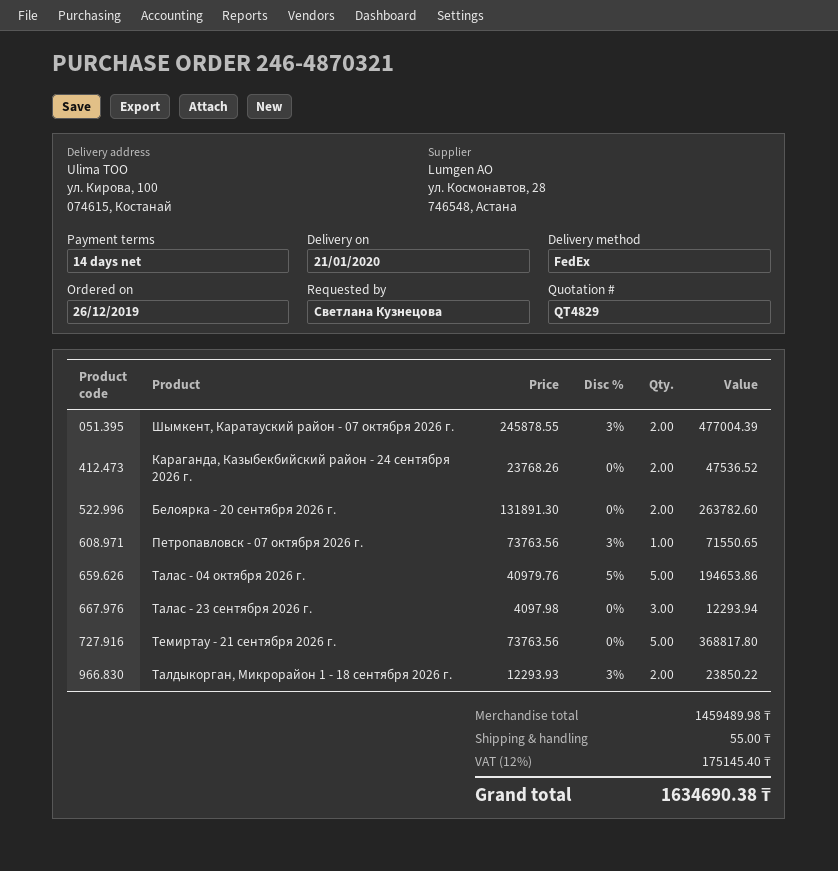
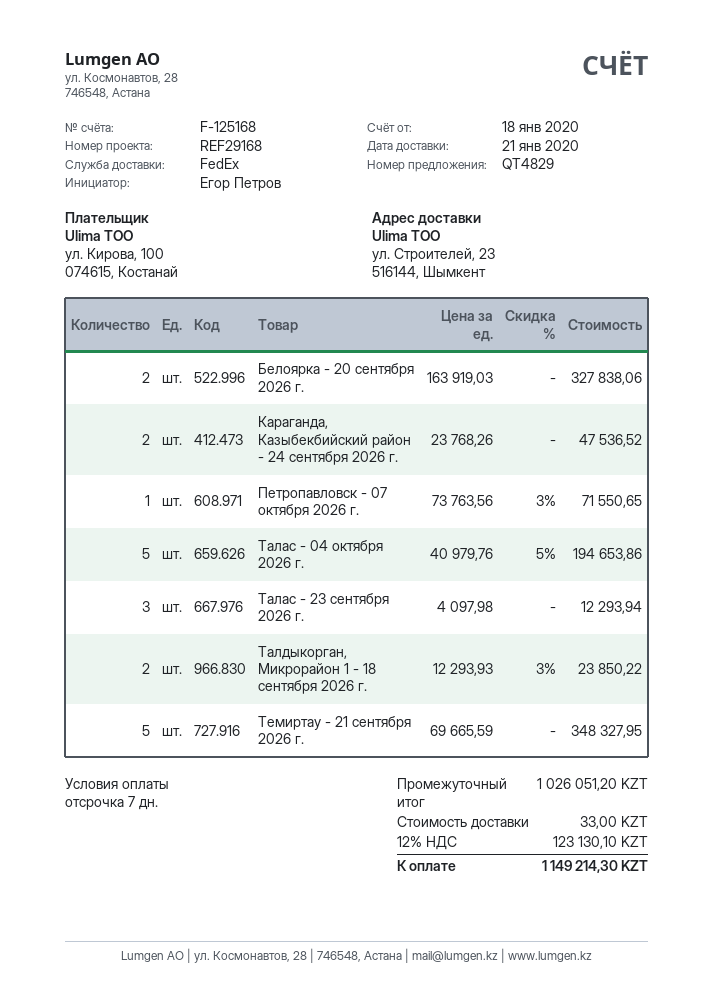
payment terms: 14 days -> 7 days
ordered by: Светлана Кузнецова -> Егор Петров
ship to: ул. Кирова, 100, 074615, Костанай -> ул. Строителей, 23, 516144, Шымкент
Шымкент, Каратауский район - 07 октября 2026 г.: 2 x 245878.55 - 3% = 477004.39 -> none
Белоярка - 20 сентября 2026 г.: 2 x 131891.30 = 263782.60 -> 2 x 163919.03 = 327838.06
Темиртау - 21 сентября 2026 г.: 5 x 73763.56 = 368817.80 -> 5 x 69665.59 = 348327.95
subtotal: 1459489.98 -> 1026051.20
shipping: 55.00 -> 33.00
tax: 12% = 175145.40 -> 12% = 123130.10
total: 1634690.38 -> 1149214.30

